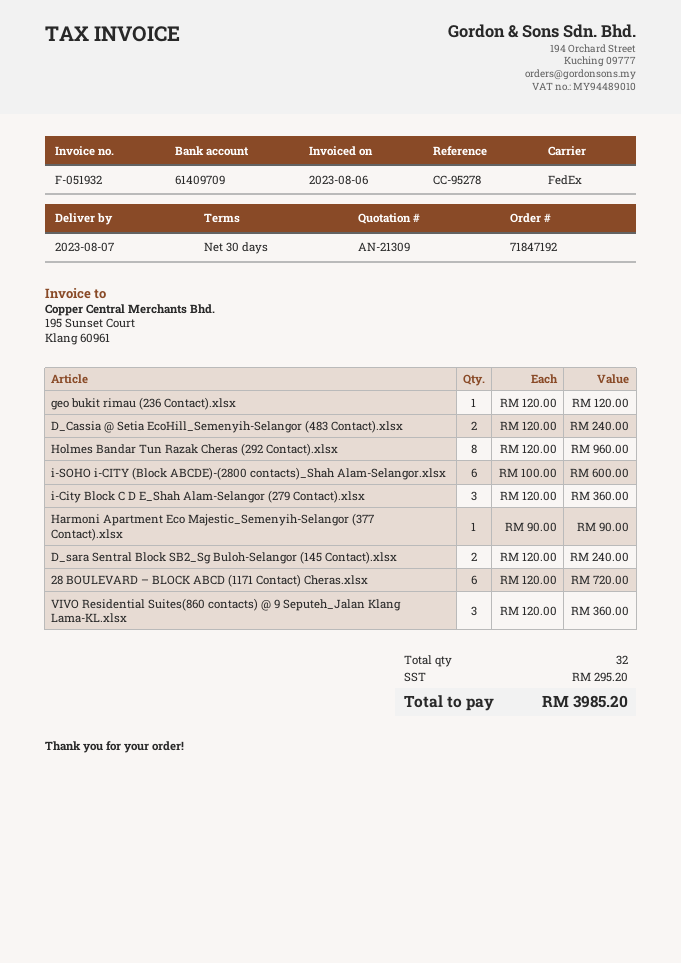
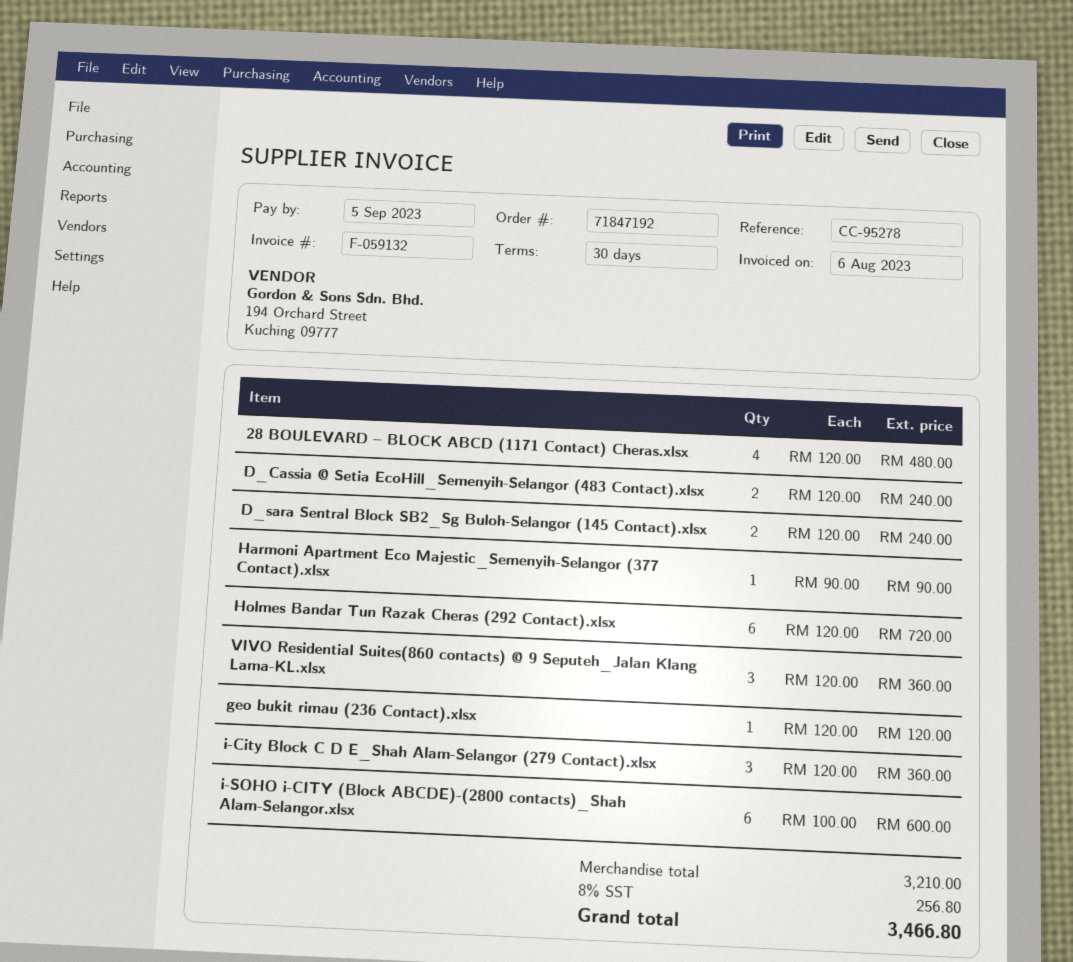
invoice number: F-051932 -> F-059132
Holmes Bandar Tun Razak Cheras (292 Contact).xlsx: 8 x 120.00 = 960.00 -> 6 x 120.00 = 720.00
28 BOULEVARD – BLOCK ABCD (1171 Contact) Cheras.xlsx: 6 x 120.00 = 720.00 -> 4 x 120.00 = 480.00
tax: 295.20 -> 256.80
total: 3985.20 -> 3466.80

